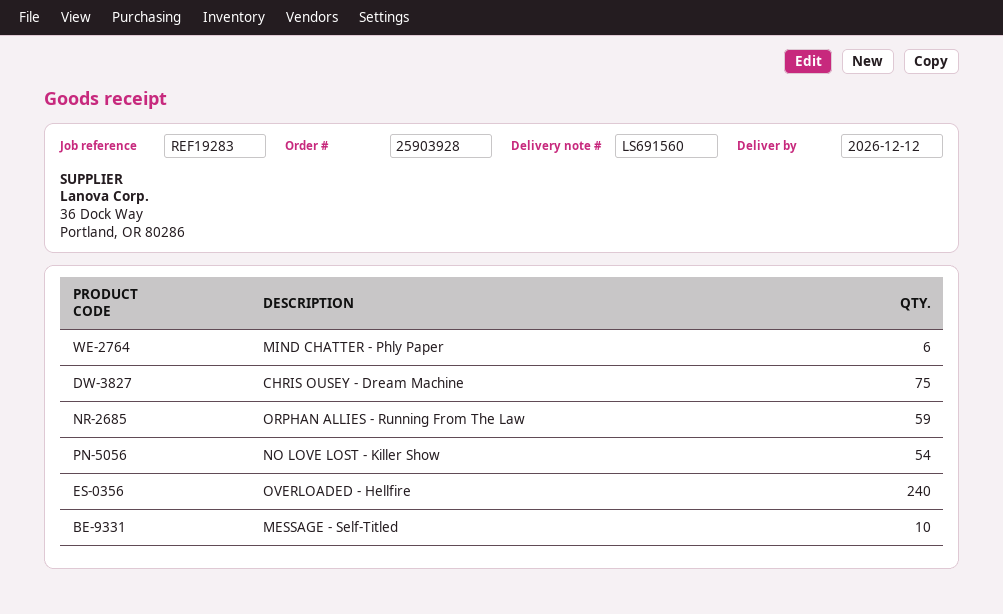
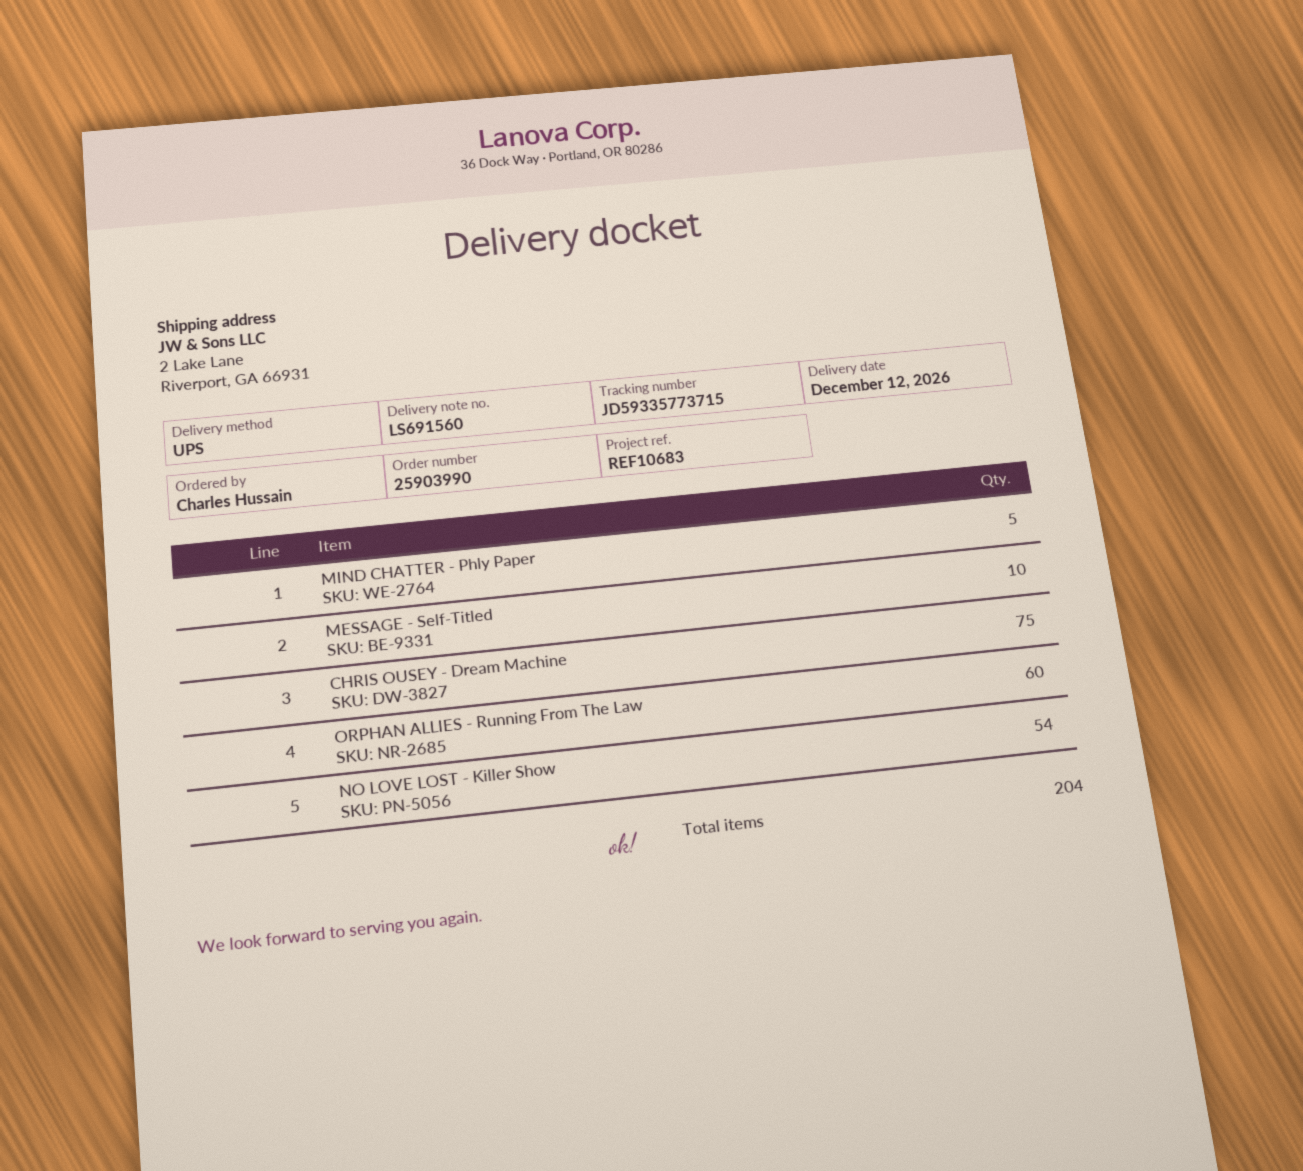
order number: 25903928 -> 25903990
reference: REF19283 -> REF10683
MIND CHATTER - Phly Paper: 6 -> 5
ORPHAN ALLIES - Running From The Law: 59 -> 60
OVERLOADED - Hellfire: 240 -> none

